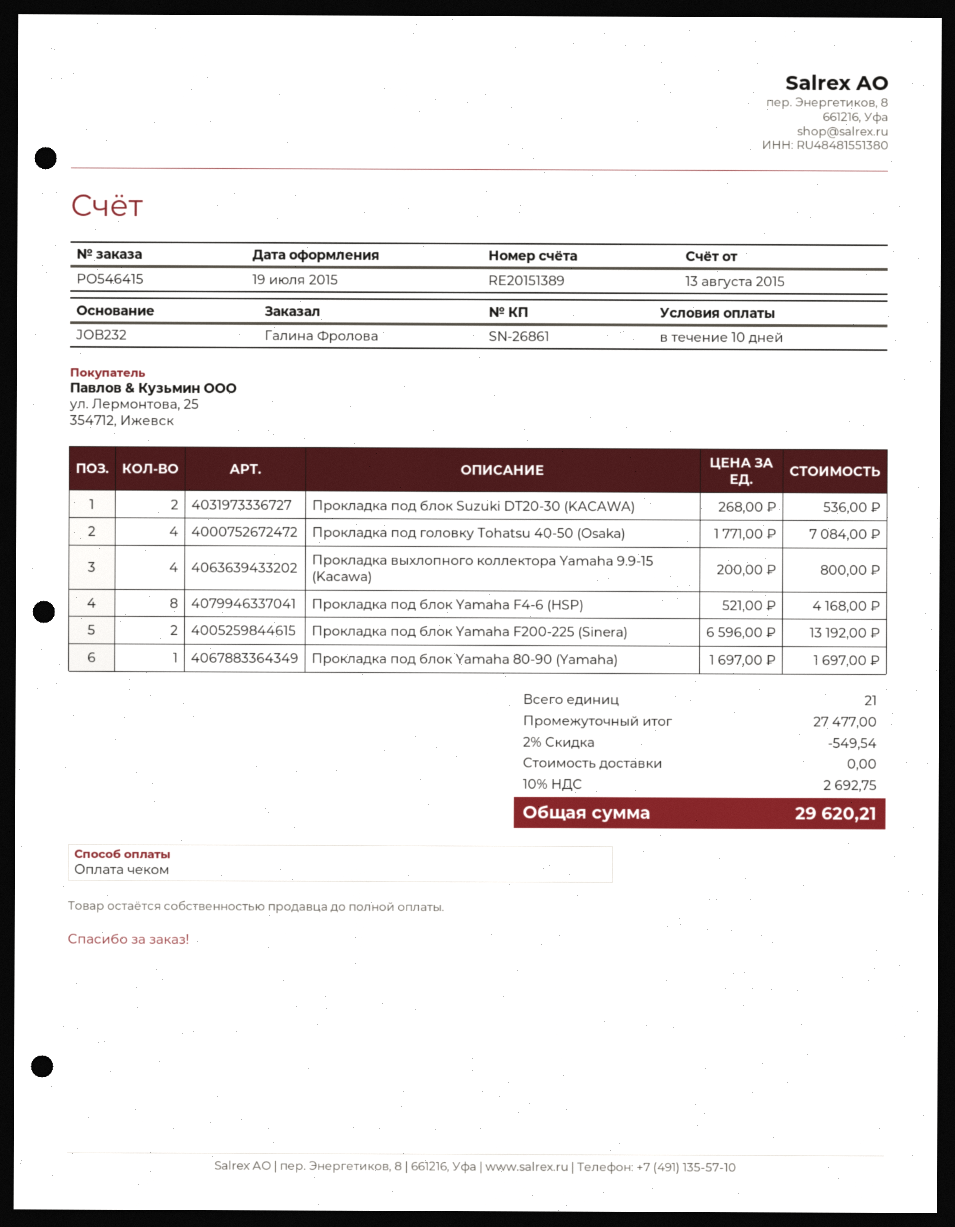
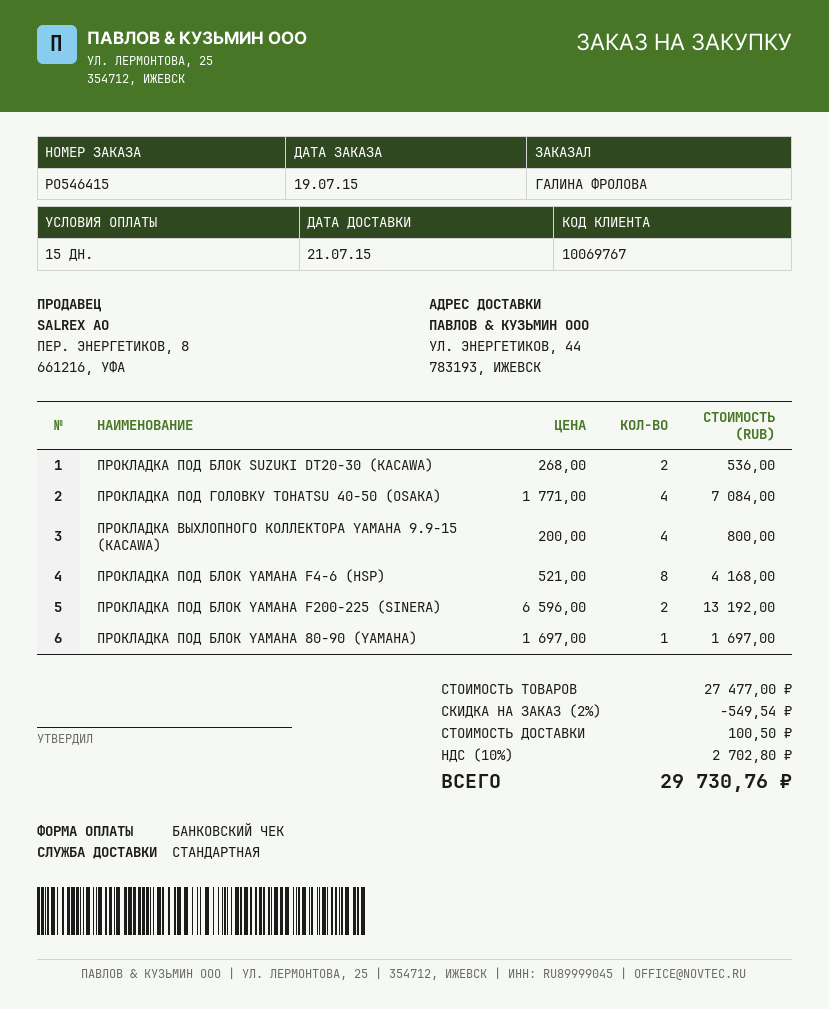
payment terms: 10 days -> 15 days
shipping: 0.00 -> 100.50
tax: 10% = 2692.75 -> 10% = 2702.80
total: 29620.21 -> 29730.76

